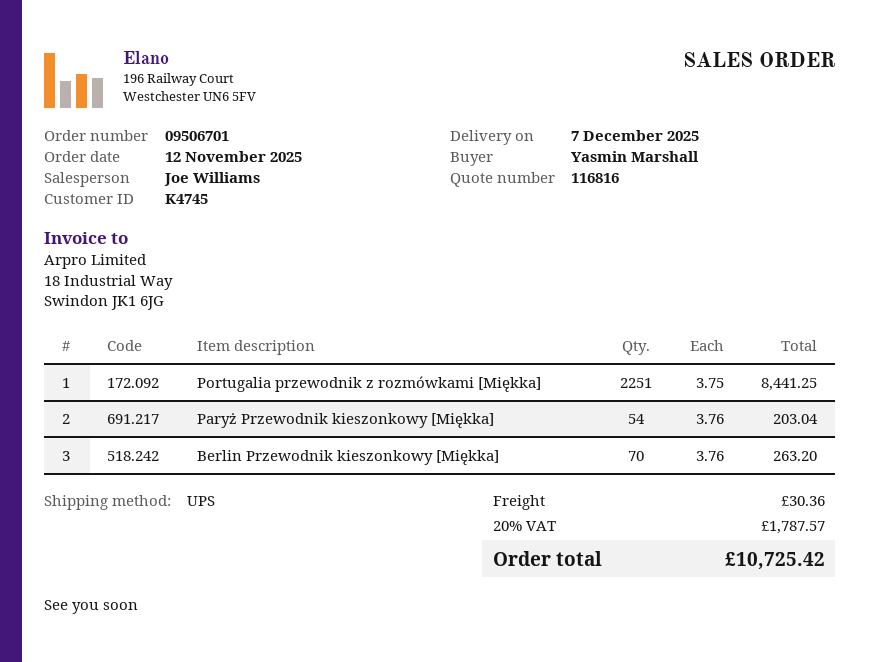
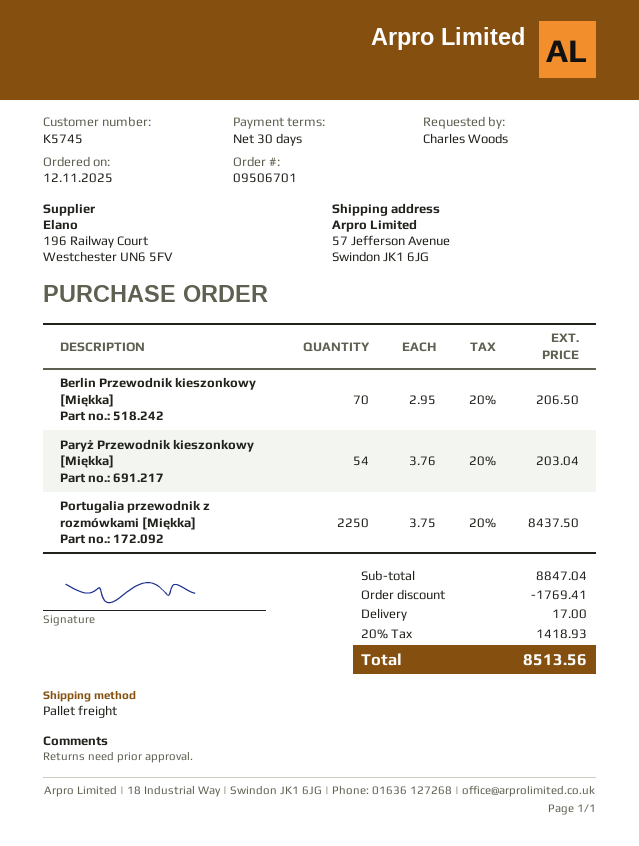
customer number: K4745 -> K5745
ordered by: Yasmin Marshall -> Charles Woods
shipping method: UPS -> pallet freight
Portugalia przewodnik z rozmówkami [Miękka]: 2251 x 3.75 = 8441.25 -> 2250 x 3.75 = 8437.50
Berlin Przewodnik kieszonkowy [Miękka]: 70 x 3.76 = 263.20 -> 70 x 2.95 = 206.50
discount: none -> 1769.41
shipping: 30.36 -> 17.00
tax: 20% = 1787.57 -> 20% = 1418.93
total: 10725.42 -> 8513.56

